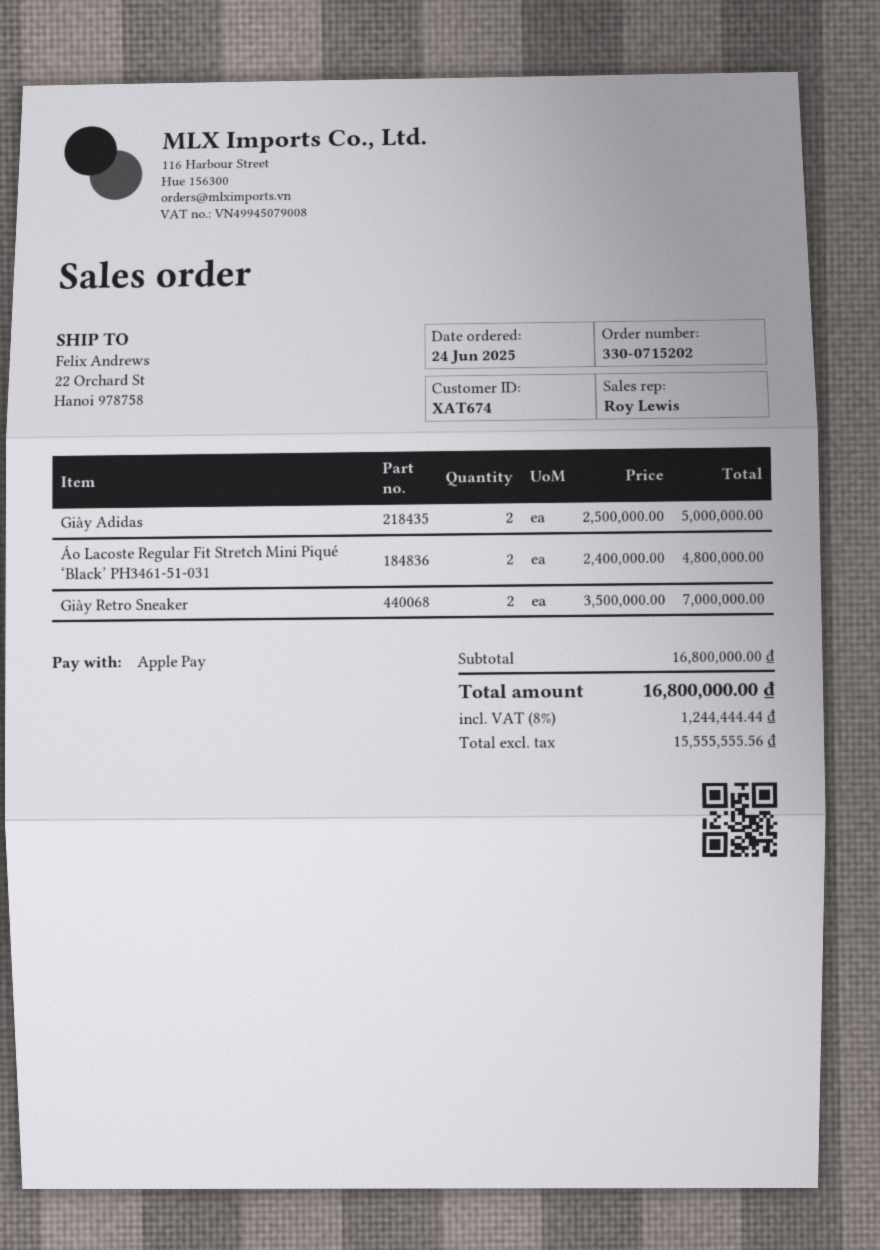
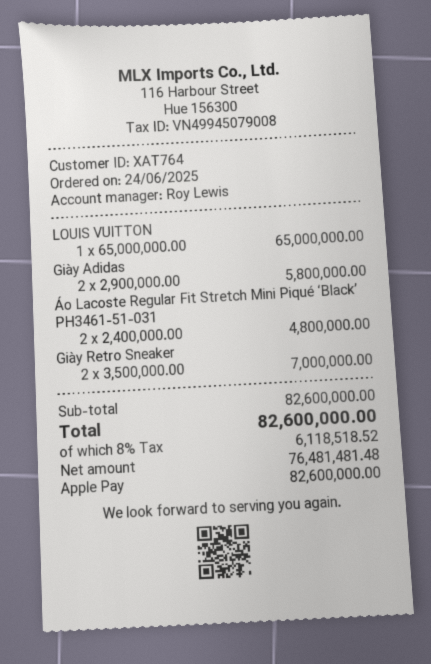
customer number: XAT674 -> XAT764
Giày Adidas: 2 x 2500000.00 = 5000000.00 -> 2 x 2900000.00 = 5800000.00
LOUIS VUITTON: none -> 1 x 65000000.00 = 65000000.00
subtotal: 16800000.00 -> 82600000.00
net: 15555555.56 -> 76481481.48
tax: 8% = 1244444.44 -> 8% = 6118518.52
total: 16800000.00 -> 82600000.00

